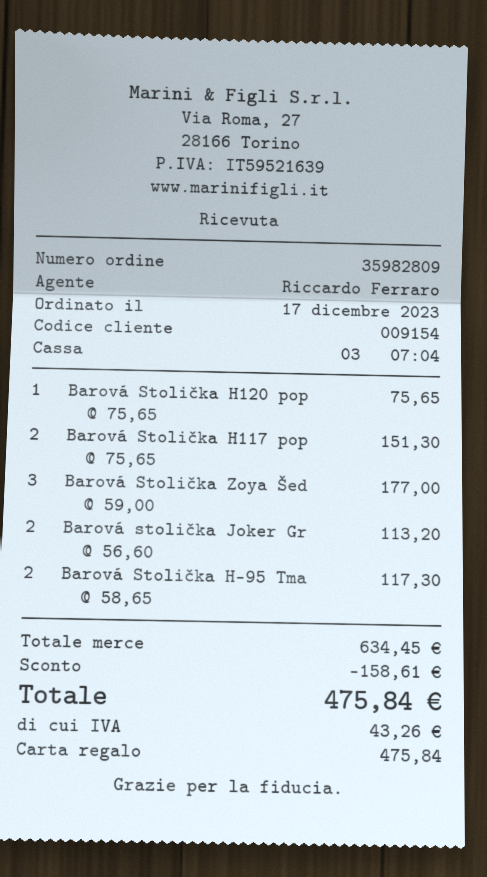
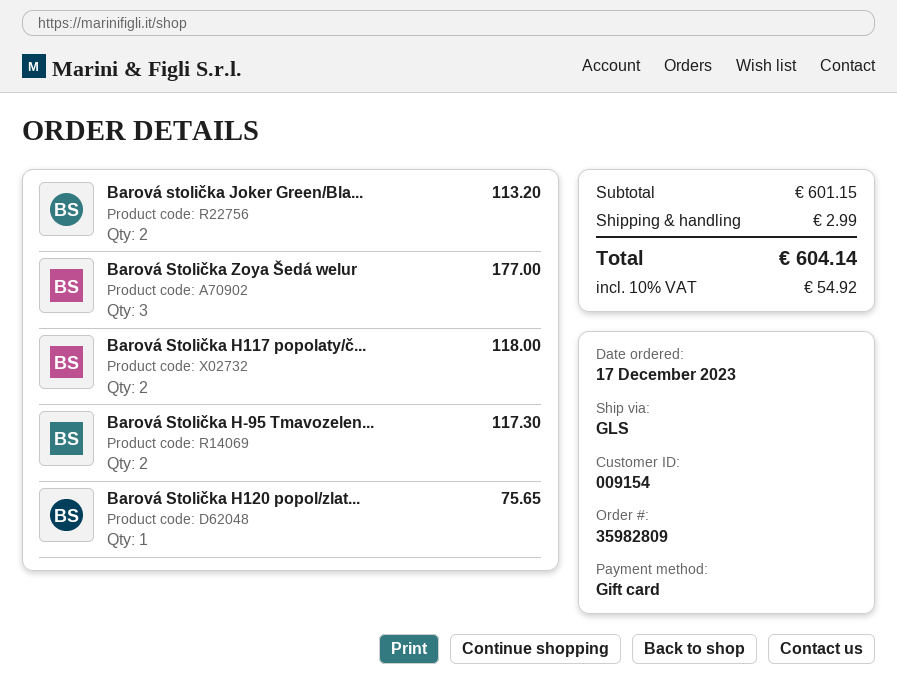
Barová Stolička H117 pop: 2 for 151.30 -> 2 for 118.00
subtotal: 634.45 -> 601.15
discount: 158.61 -> none
shipping: none -> 2.99
tax: 43.26 -> 54.92
total: 475.84 -> 604.14

